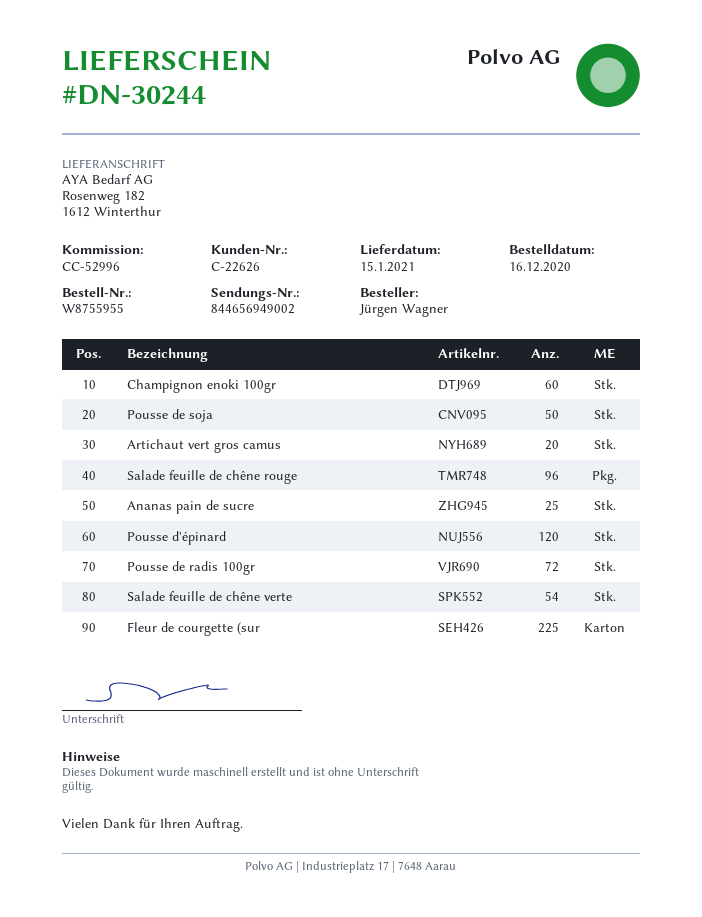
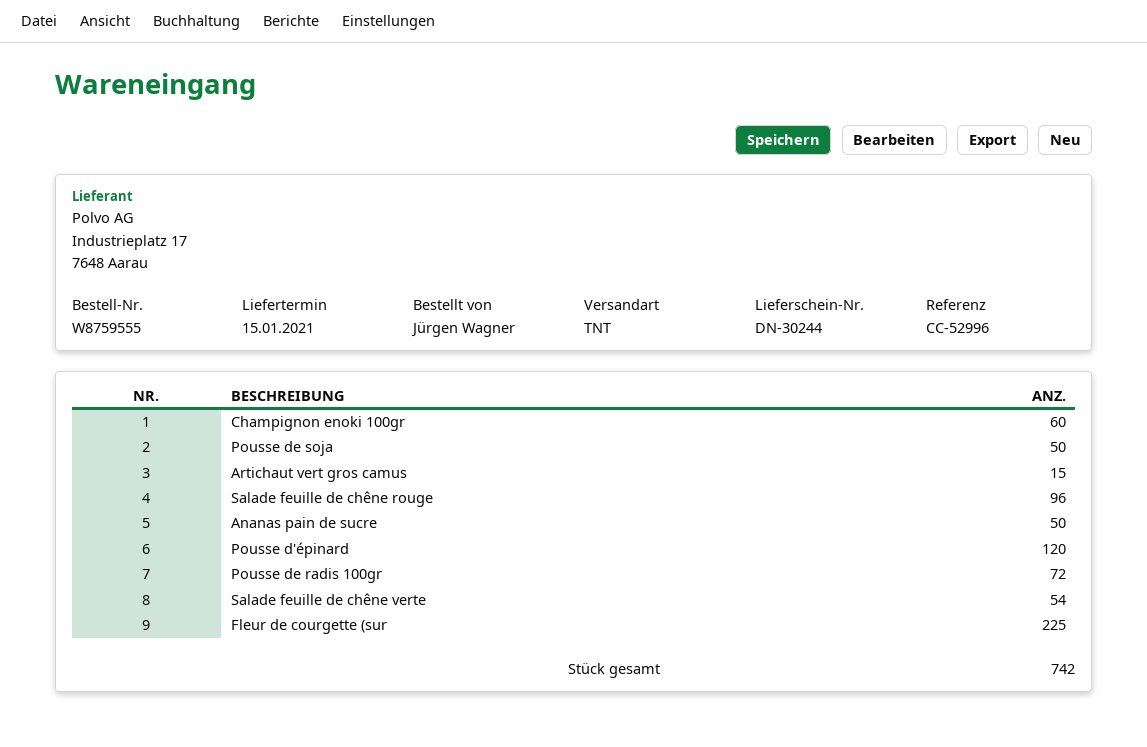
order number: W8755955 -> W8759555
Artichaut vert gros camus: 20 -> 15
Ananas pain de sucre: 25 -> 50

